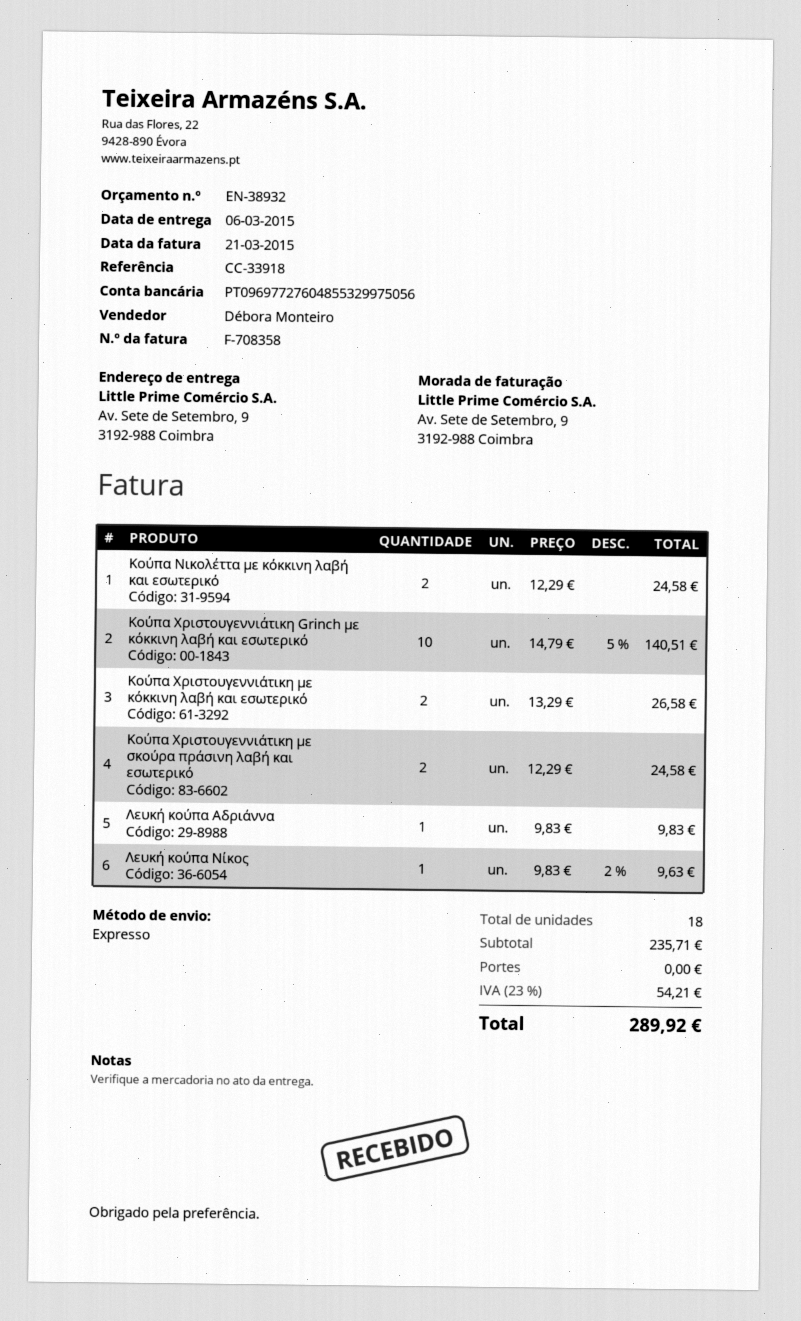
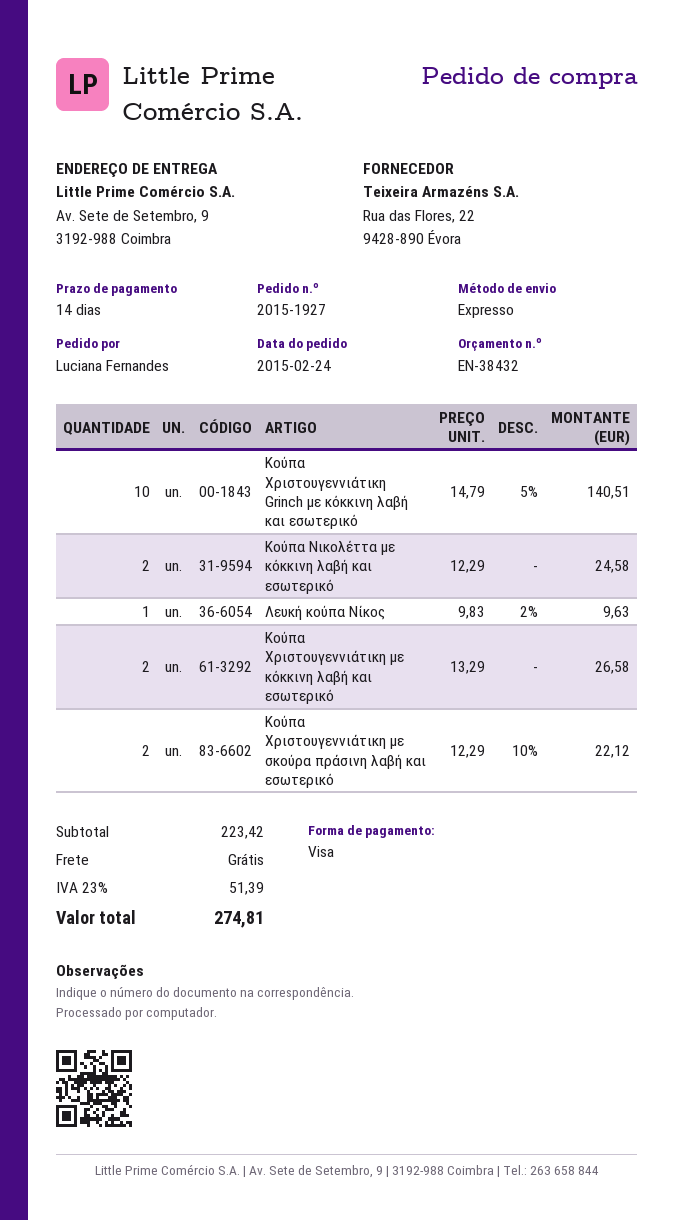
quote number: EN-38932 -> EN-38432
Κούπα Χριστουγεννιάτικη με σκούρα πράσινη λαβή και εσωτερικό: 2 x 12.29 = 24.58 -> 2 x 12.29 - 10% = 22.12
Λευκή κούπα Αδριάννα: 1 x 9.83 = 9.83 -> none
subtotal: 235.71 -> 223.42
tax: 23% = 54.21 -> 23% = 51.39
total: 289.92 -> 274.81

